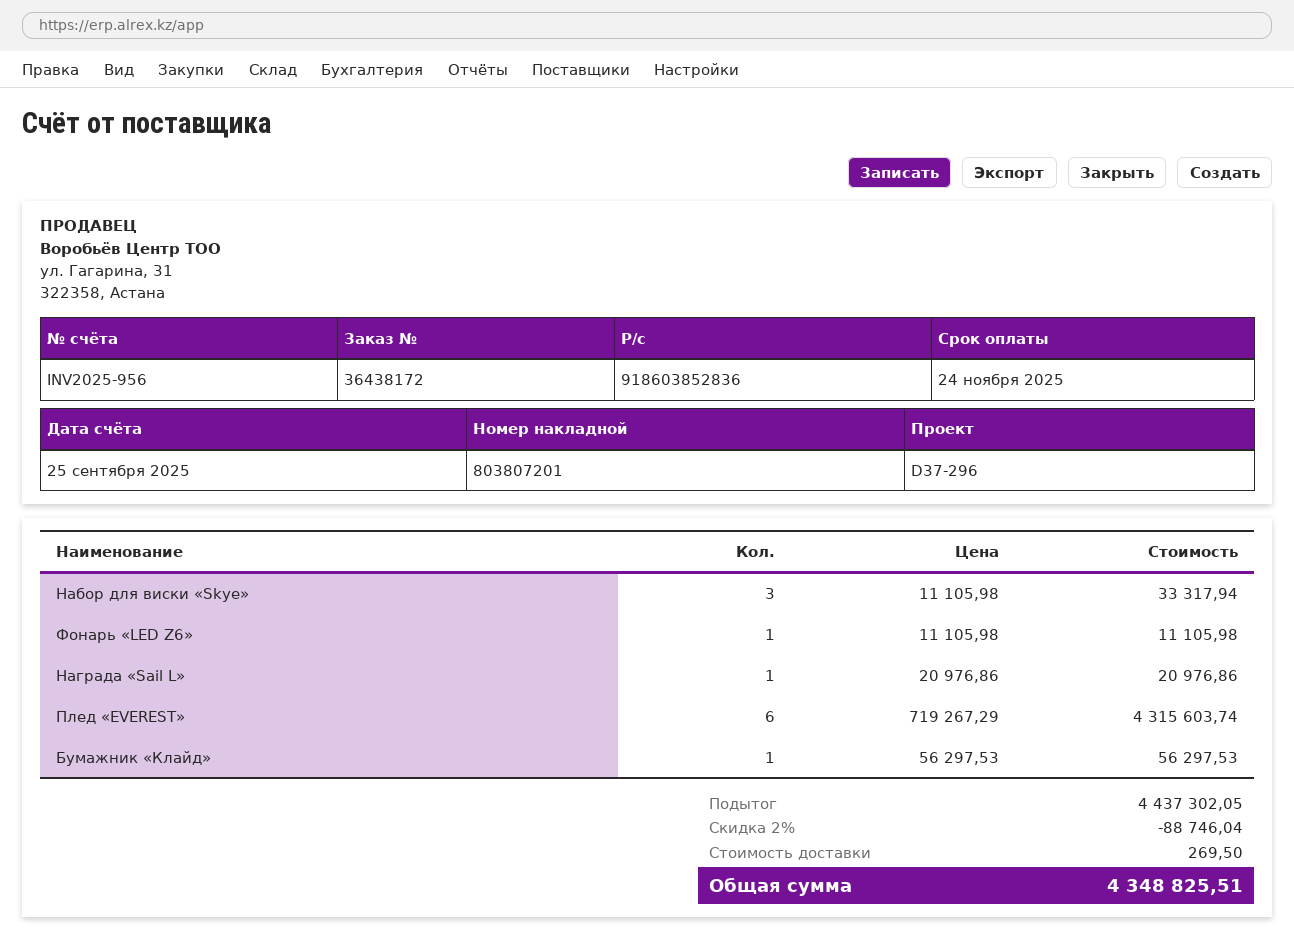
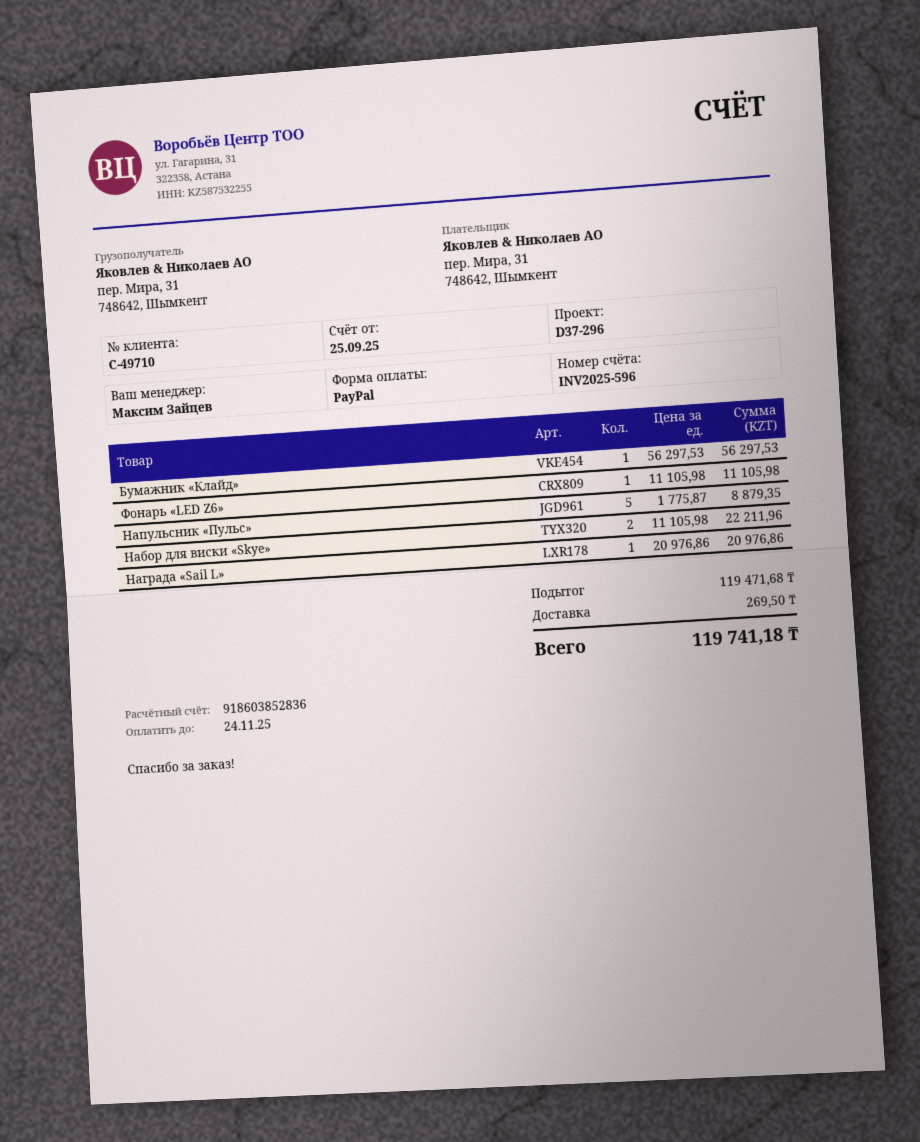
invoice number: INV2025-956 -> INV2025-596
Набор для виски «Skye»: 3 x 11105.98 = 33317.94 -> 2 x 11105.98 = 22211.96
Плед «EVEREST»: 6 x 719267.29 = 4315603.74 -> none
Напульсник «Пульс»: none -> 5 x 1775.87 = 8879.35
subtotal: 4437302.05 -> 119471.68
discount: 2% = 88746.04 -> none
total: 4348825.51 -> 119741.18

